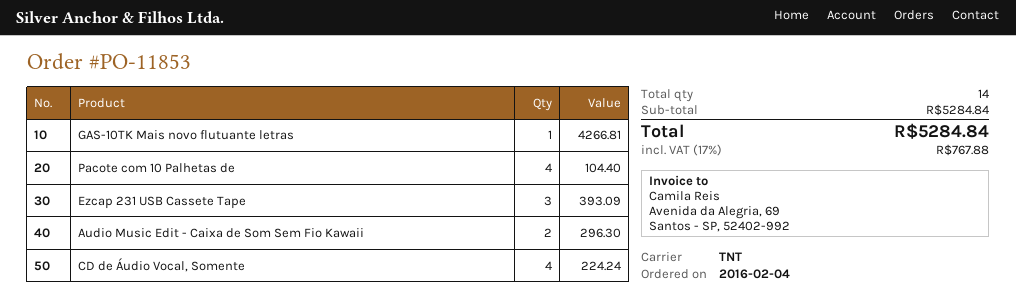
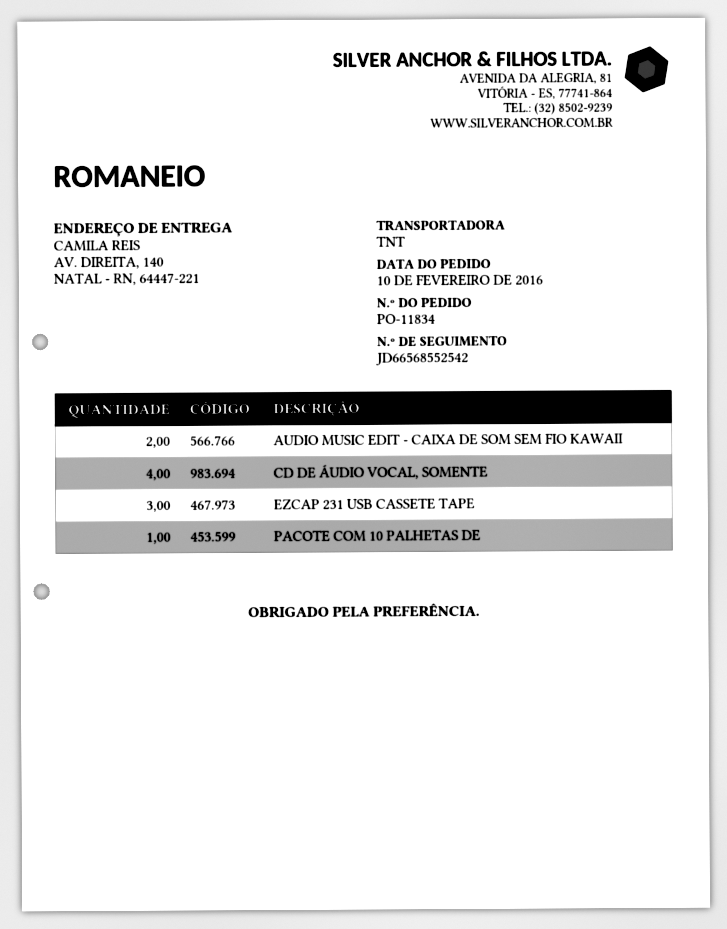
order number: PO-11853 -> PO-11834
order date: 2016-02-04 -> 2016-02-10
GAS-10TK Mais novo flutuante letras: 1 -> none
Pacote com 10 Palhetas de: 4 -> 1

